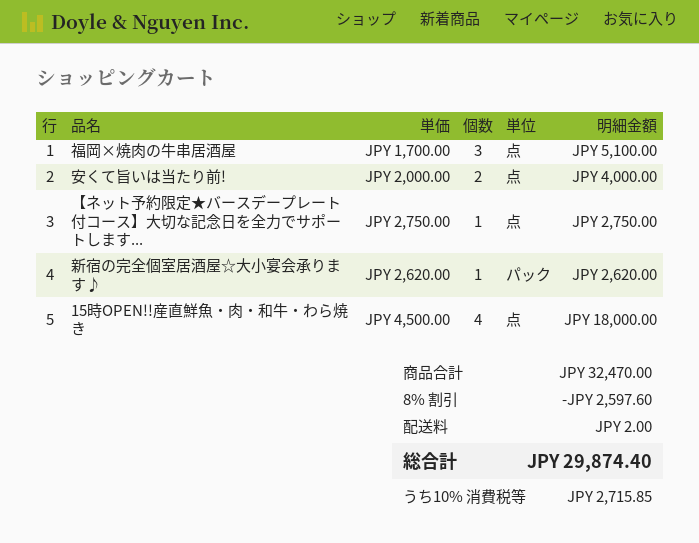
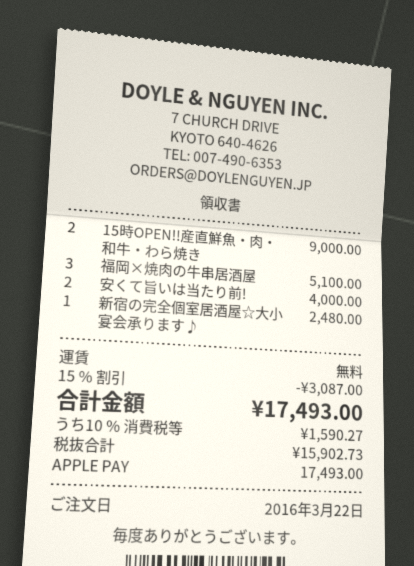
【ネット予約限定★バースデープレート付コース】大切な記念日を全力でサポートします...: 1 for 2750.00 -> none
新宿の完全個室居酒屋☆大小宴会承ります♪: 1 for 2620.00 -> 1 for 2480.00
15時OPEN!!産直鮮魚・肉・和牛・わら焼き: 4 for 18000.00 -> 2 for 9000.00
discount: 8% = 2597.60 -> 15% = 3087.00
shipping: 2.00 -> 0.00
tax: 10% = 2715.85 -> 10% = 1590.27
total: 29874.40 -> 17493.00

